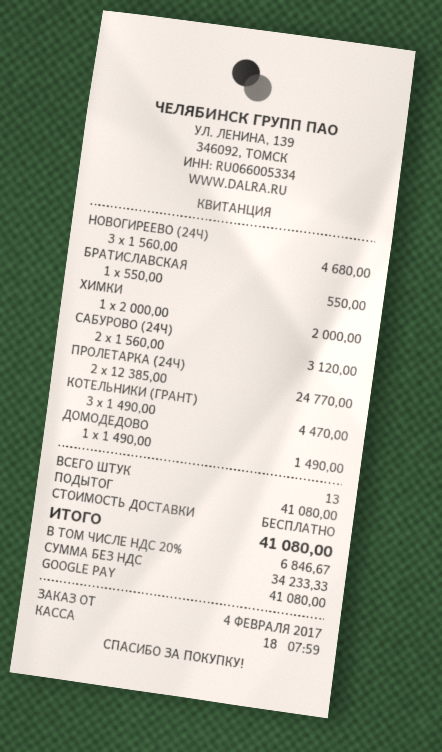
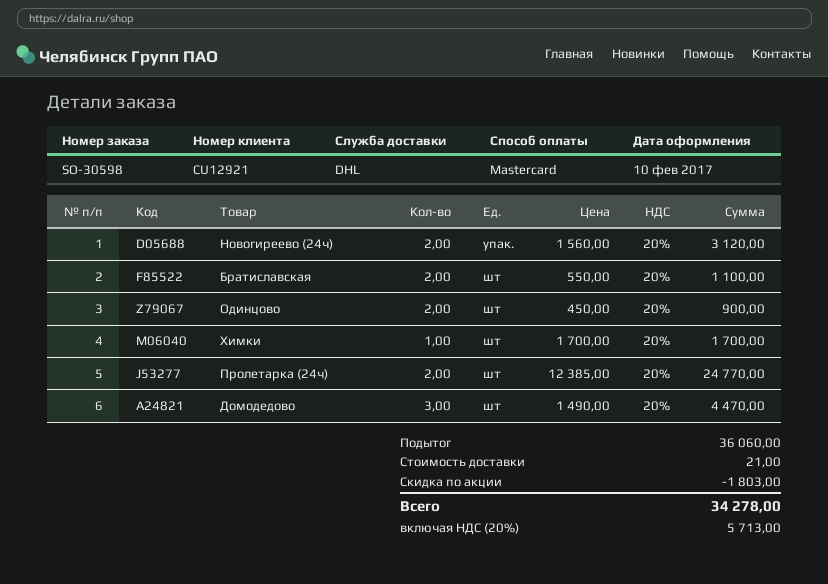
order date: 2017-02-04 -> 2017-02-10
payment method: Google Pay -> Mastercard
НОВОГИРЕЕВО (24Ч): 3 x 1560.00 = 4680.00 -> 2 x 1560.00 = 3120.00
БРАТИСЛАВСКАЯ: 1 x 550.00 = 550.00 -> 2 x 550.00 = 1100.00
ХИМКИ: 1 x 2000.00 = 2000.00 -> 1 x 1700.00 = 1700.00
САБУРОВО (24Ч): 2 x 1560.00 = 3120.00 -> none
КОТЕЛЬНИКИ (ГРАНТ): 3 x 1490.00 = 4470.00 -> none
ДОМОДЕДОВО: 1 x 1490.00 = 1490.00 -> 3 x 1490.00 = 4470.00
Одинцово: none -> 2 x 450.00 = 900.00
subtotal: 41080.00 -> 36060.00
discount: none -> 1803.00
shipping: 0.00 -> 21.00
tax: 20% = 6846.67 -> 20% = 5713.00
total: 41080.00 -> 34278.00

